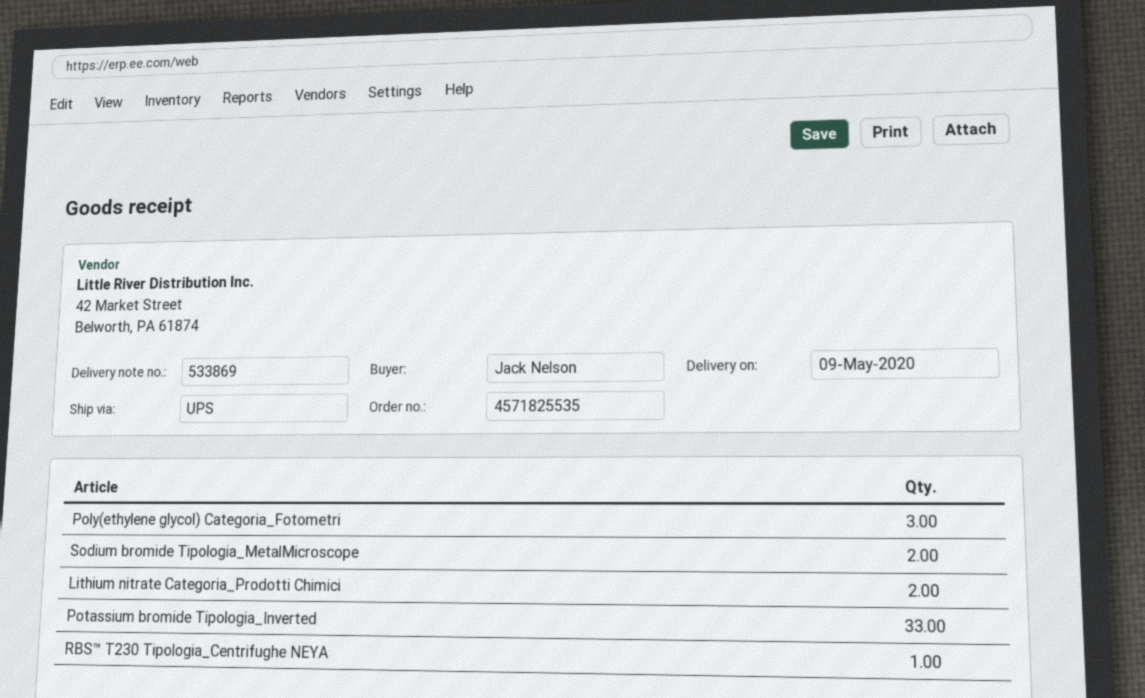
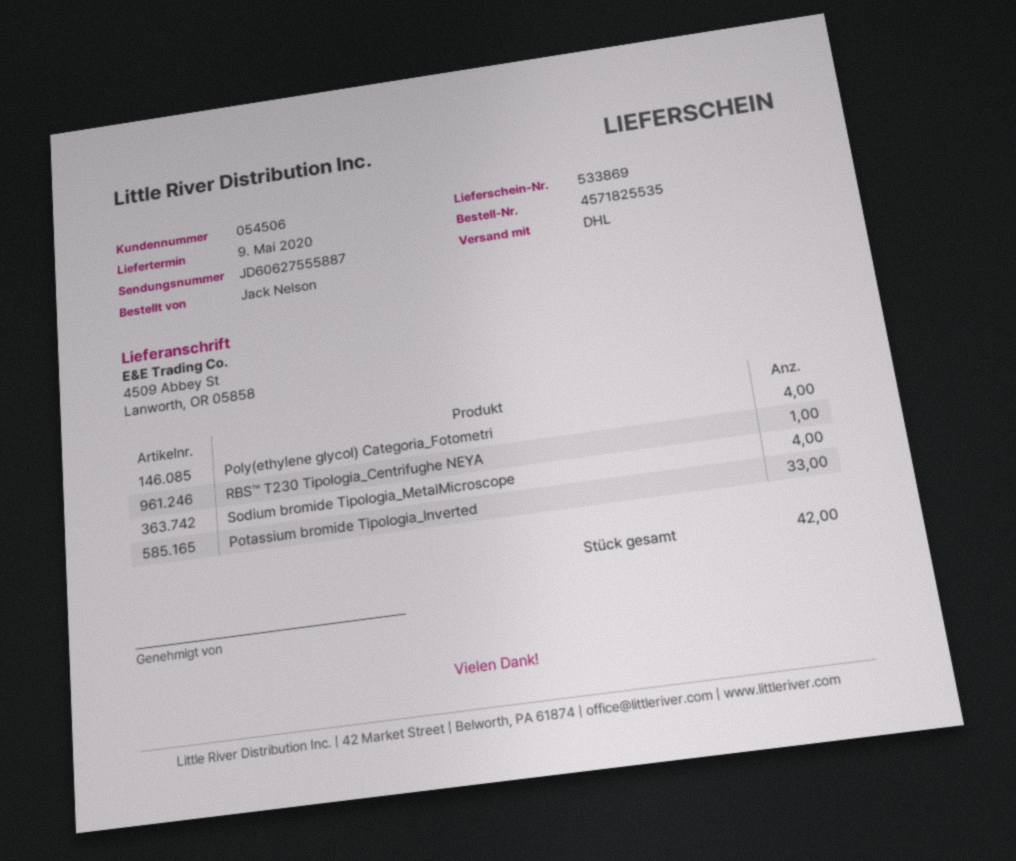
shipping method: UPS -> DHL
Poly(ethylene glycol) Categoria_Fotometri: 3 -> 4
Sodium bromide Tipologia_MetalMicroscope: 2 -> 4
Lithium nitrate Categoria_Prodotti Chimici: 2 -> none

